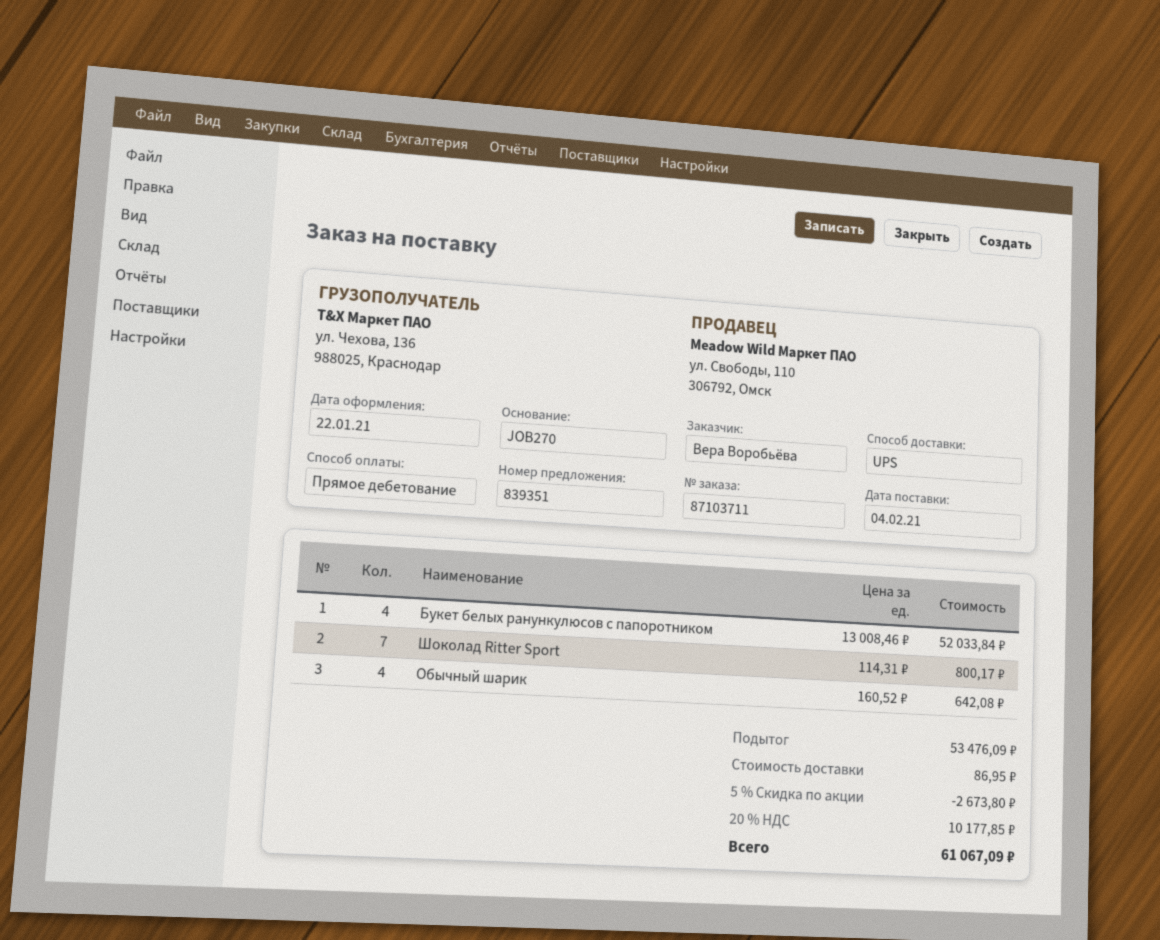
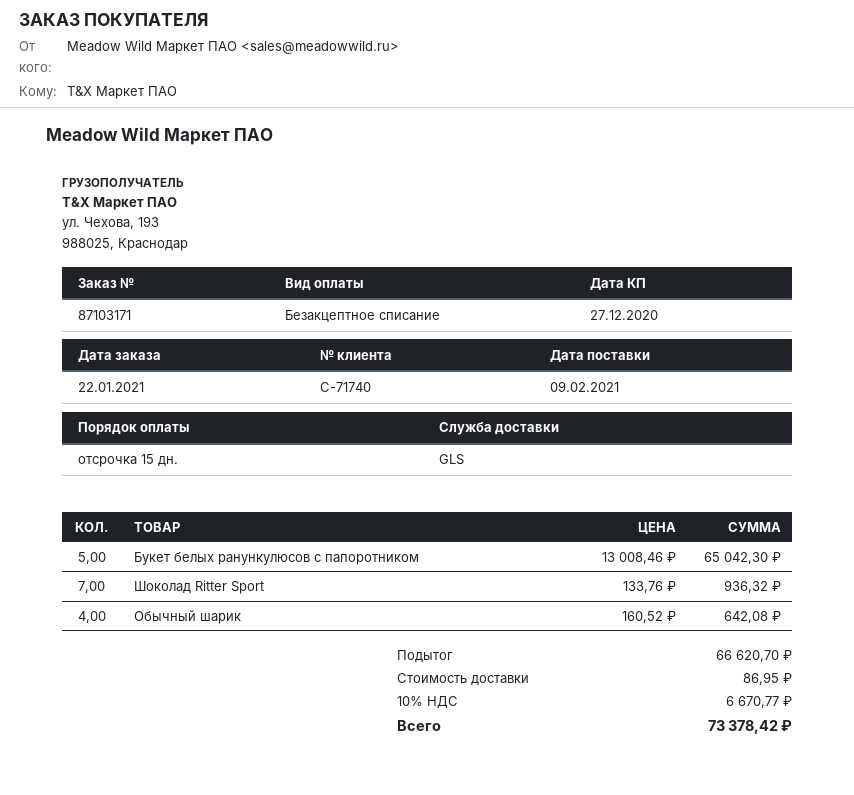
order number: 87103711 -> 87103171
delivery date: 2021-02-04 -> 2021-02-09
shipping method: UPS -> GLS
ship to: ул. Чехова, 136, 988025, Краснодар -> ул. Чехова, 193, 988025, Краснодар
Букет белых ранункулюсов с папоротником: 4 x 13008.46 = 52033.84 -> 5 x 13008.46 = 65042.30
Шоколад Ritter Sport: 7 x 114.31 = 800.17 -> 7 x 133.76 = 936.32
subtotal: 53476.09 -> 66620.70
discount: 5% = 2673.80 -> none
tax: 20% = 10177.85 -> 10% = 6670.77
total: 61067.09 -> 73378.42

